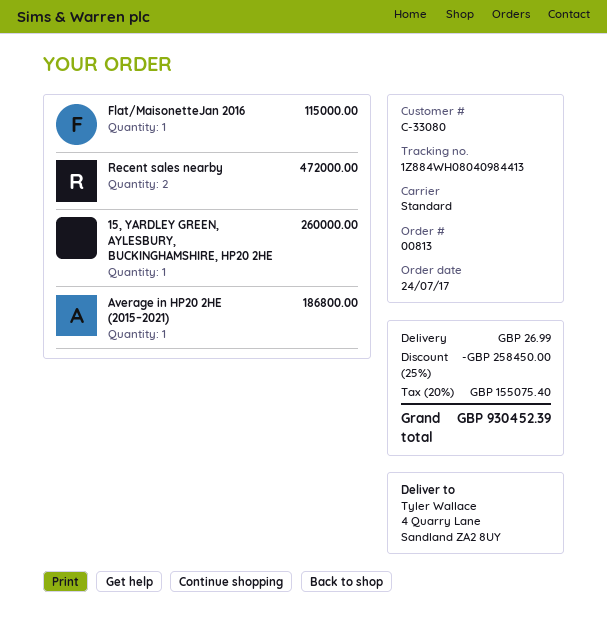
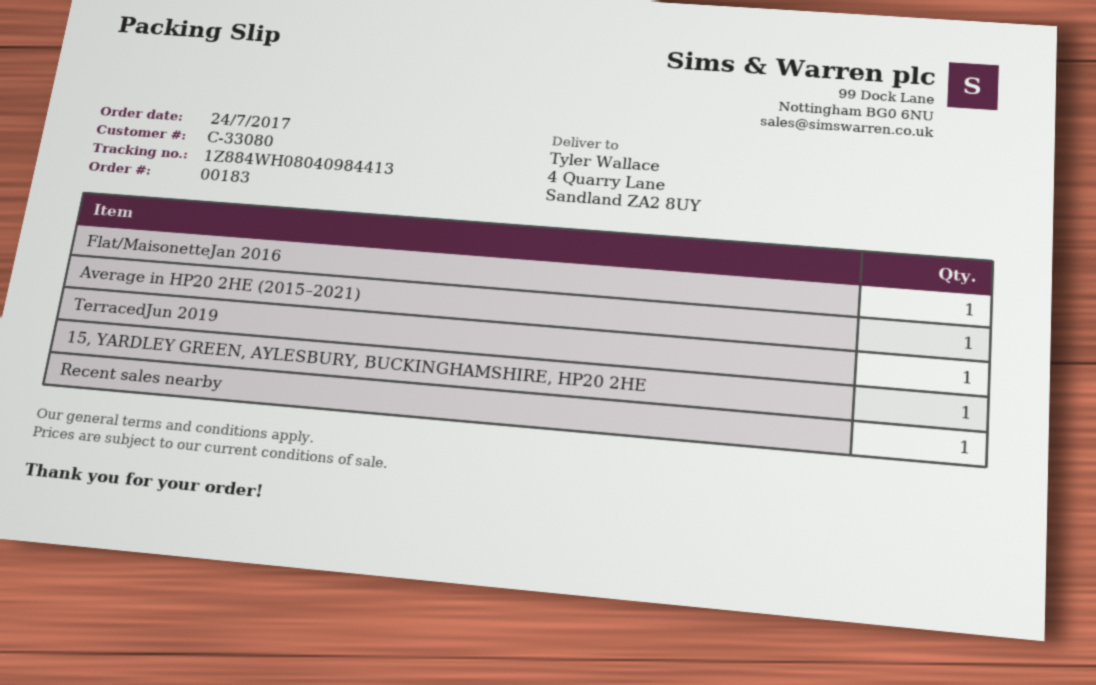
order number: 00813 -> 00183
Recent sales nearby: 2 -> 1
TerracedJun 2019: none -> 1

